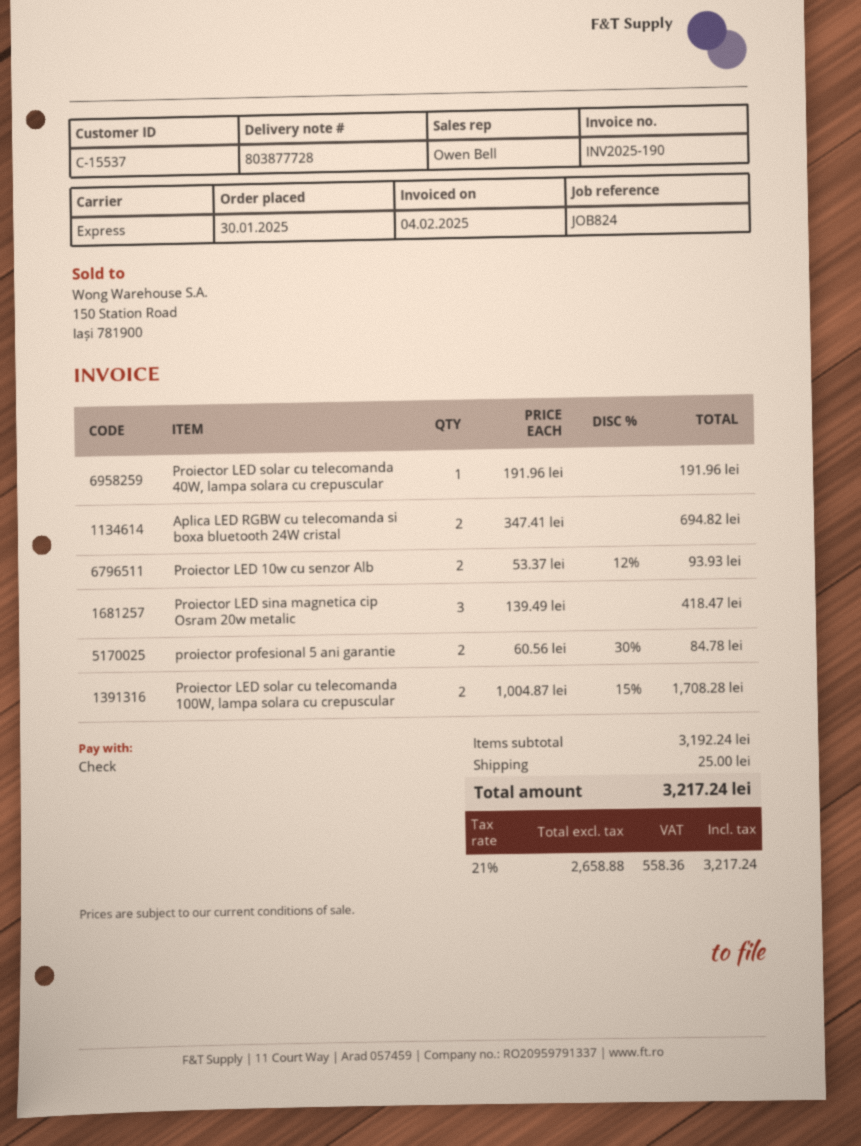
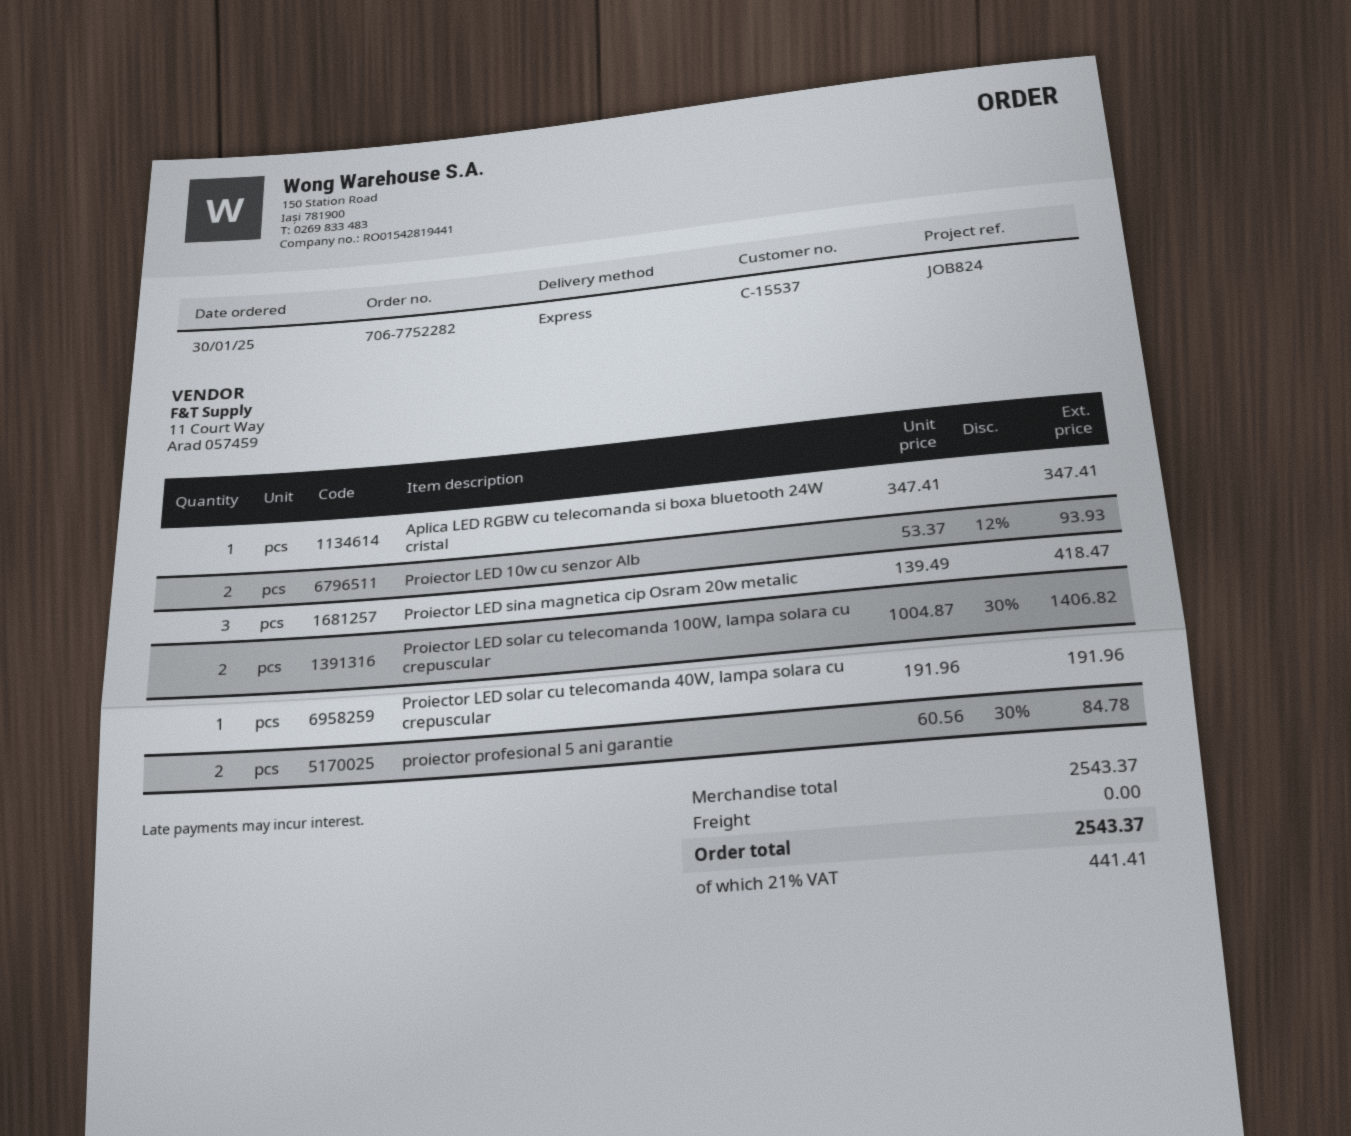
Aplica LED RGBW cu telecomanda si boxa bluetooth 24W cristal: 2 x 347.41 = 694.82 -> 1 x 347.41 = 347.41
Proiector LED solar cu telecomanda 100W, lampa solara cu crepuscular: 2 x 1004.87 - 15% = 1708.28 -> 2 x 1004.87 - 30% = 1406.82
subtotal: 3192.24 -> 2543.37
shipping: 25.00 -> 0.00
tax: 21% = 558.36 -> 21% = 441.41
total: 3217.24 -> 2543.37

